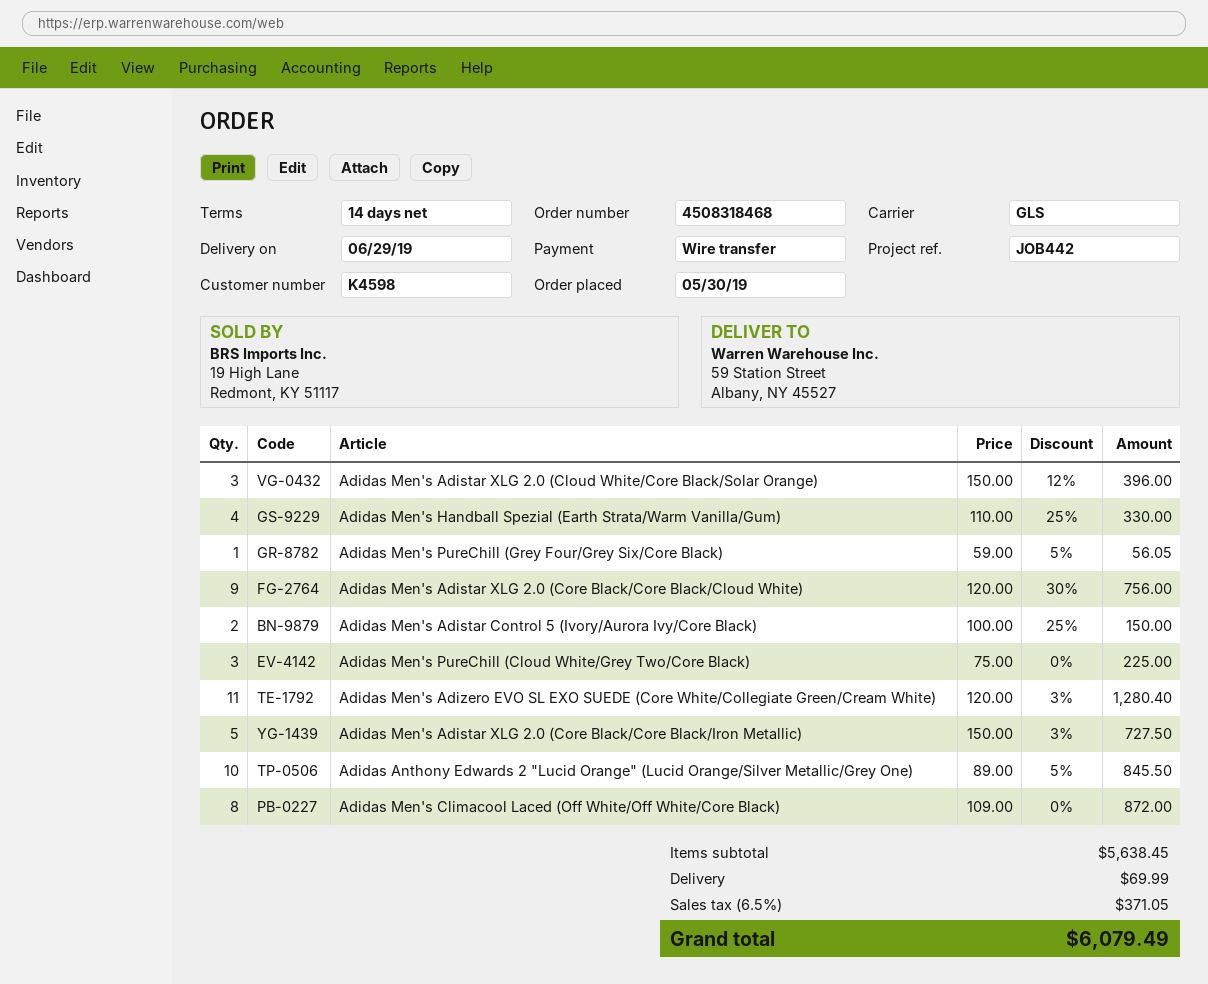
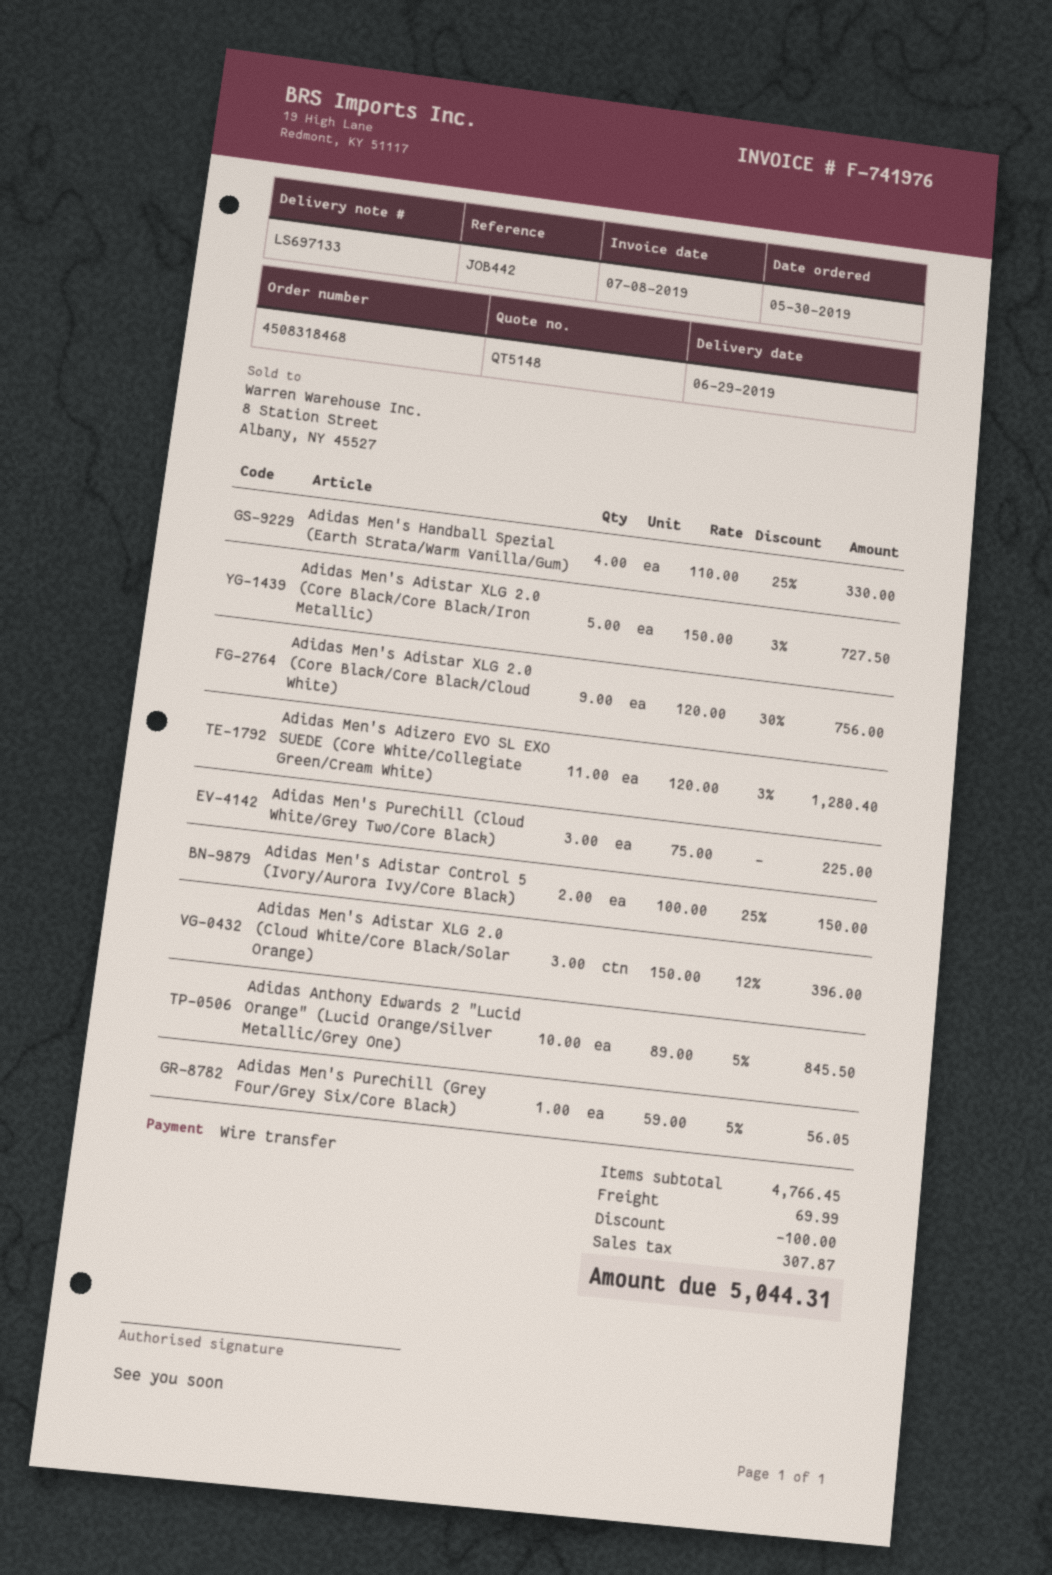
Adidas Men's Climacool Laced (Off White/Off White/Core Black): 8 x 109.00 = 872.00 -> none
subtotal: 5638.45 -> 4766.45
discount: none -> 100.00
tax: 371.05 -> 307.87
total: 6079.49 -> 5044.31

